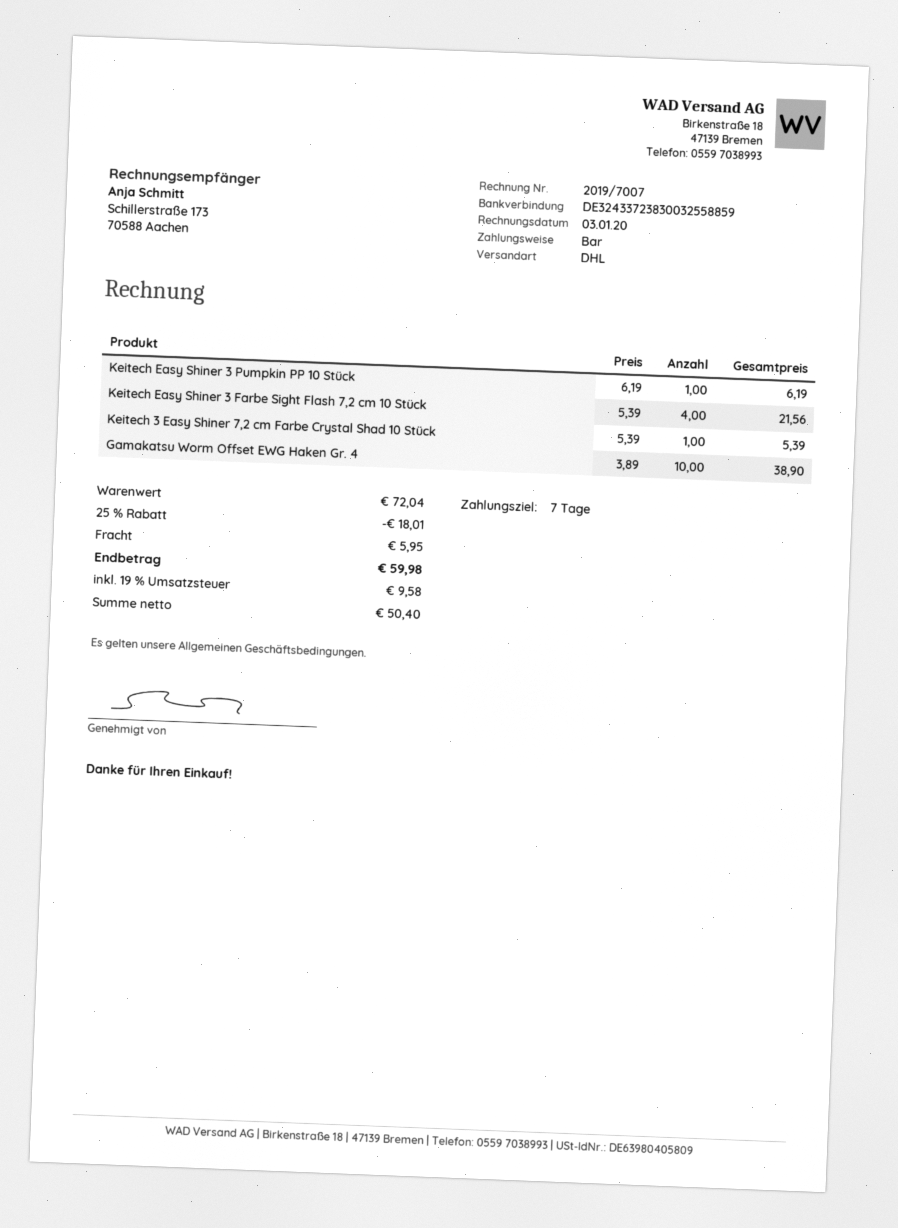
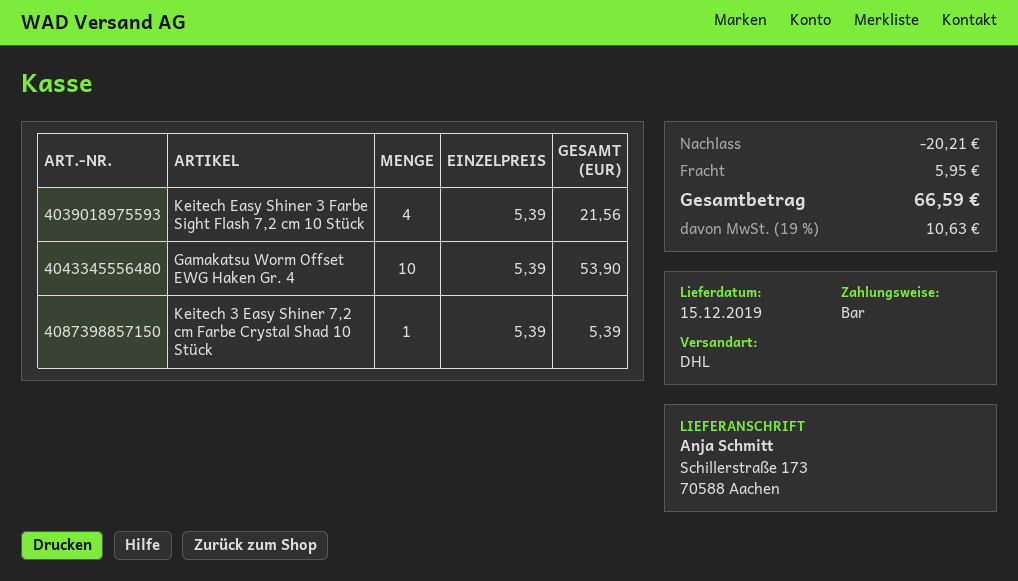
Keitech Easy Shiner 3 Pumpkin PP 10 Stück: 1 x 6.19 = 6.19 -> none
Gamakatsu Worm Offset EWG Haken Gr. 4: 10 x 3.89 = 38.90 -> 10 x 5.39 = 53.90
discount: 18.01 -> 20.21
tax: 19% = 9.58 -> 19% = 10.63
total: 59.98 -> 66.59

